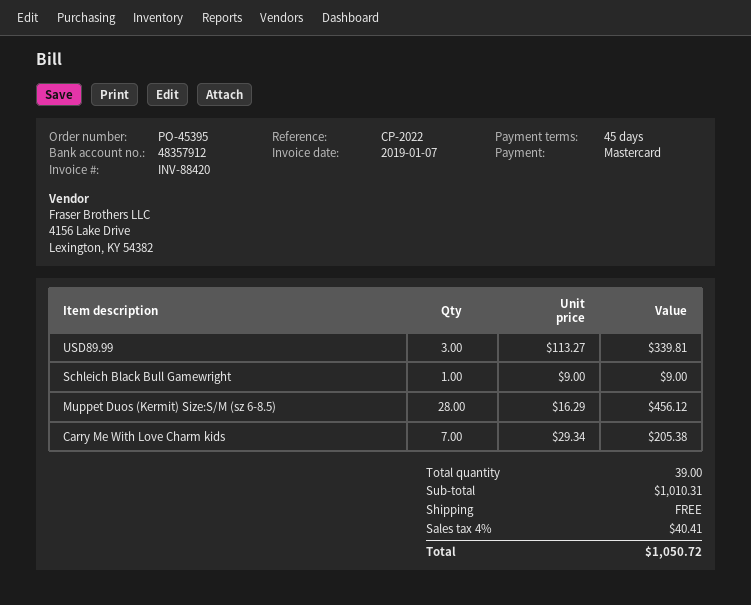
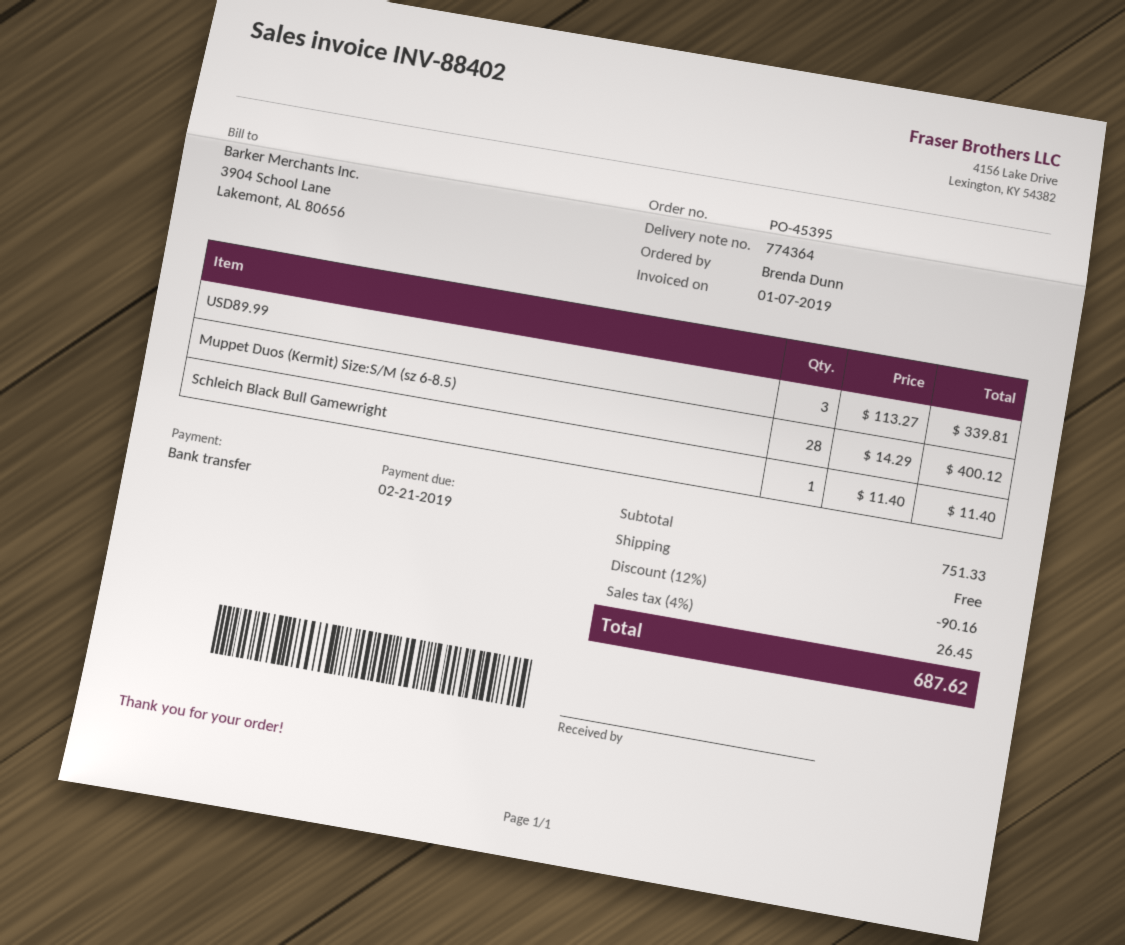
invoice number: INV-88420 -> INV-88402
payment method: Mastercard -> bank transfer
Schleich Black Bull Gamewright: 1 x 9.00 = 9.00 -> 1 x 11.40 = 11.40
Muppet Duos (Kermit) Size:S/M (sz 6-8.5): 28 x 16.29 = 456.12 -> 28 x 14.29 = 400.12
Carry Me With Love Charm kids: 7 x 29.34 = 205.38 -> none
subtotal: 1010.31 -> 751.33
discount: none -> 12% = 90.16
tax: 4% = 40.41 -> 4% = 26.45
total: 1050.72 -> 687.62

